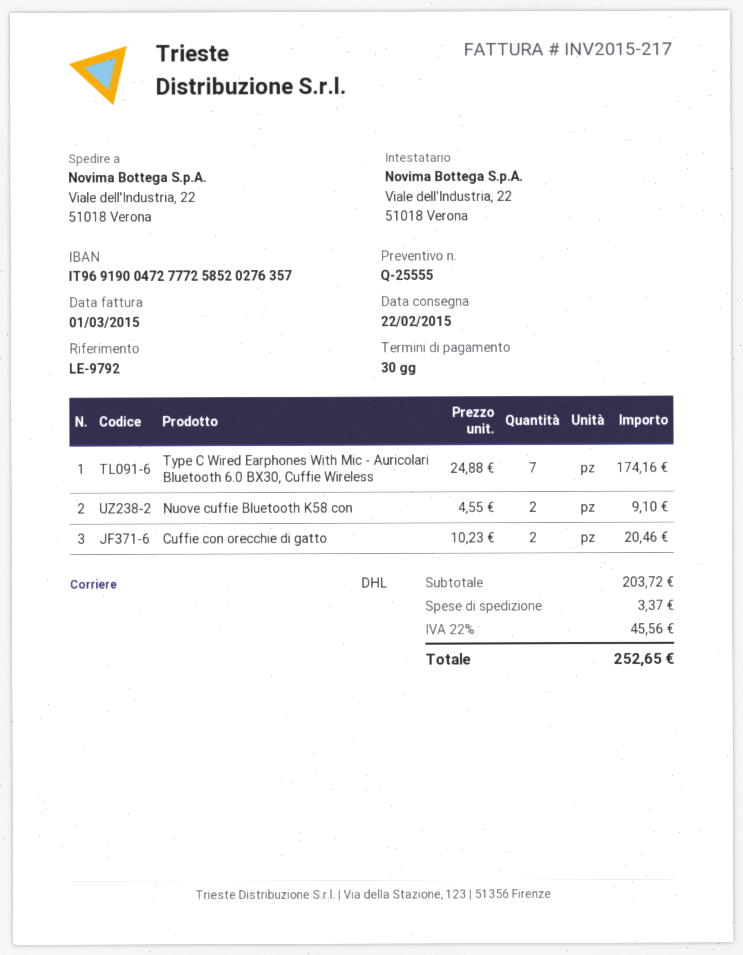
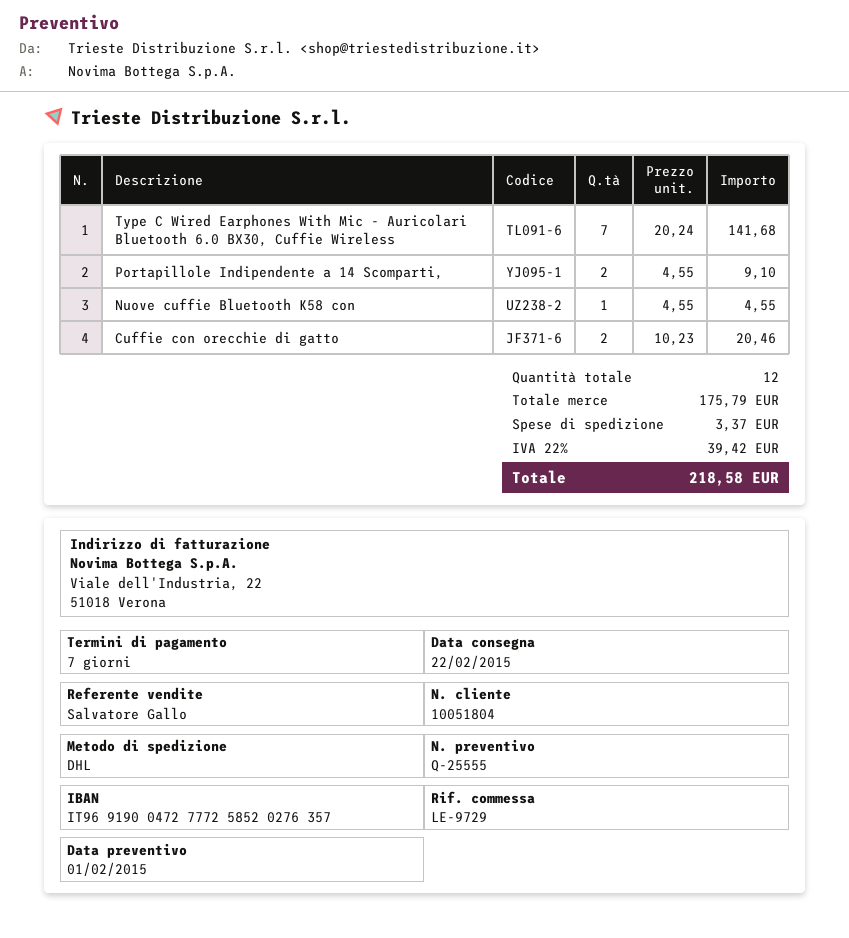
payment terms: 30 days -> 7 days
reference: LE-9792 -> LE-9729
Type C Wired Earphones With Mic - Auricolari Bluetooth 6.0 BX30, Cuffie Wireless: 7 x 24.88 = 174.16 -> 7 x 20.24 = 141.68
Nuove cuffie Bluetooth K58 con: 2 x 4.55 = 9.10 -> 1 x 4.55 = 4.55
Portapillole Indipendente a 14 Scomparti,: none -> 2 x 4.55 = 9.10
subtotal: 203.72 -> 175.79
tax: 22% = 45.56 -> 22% = 39.42
total: 252.65 -> 218.58

